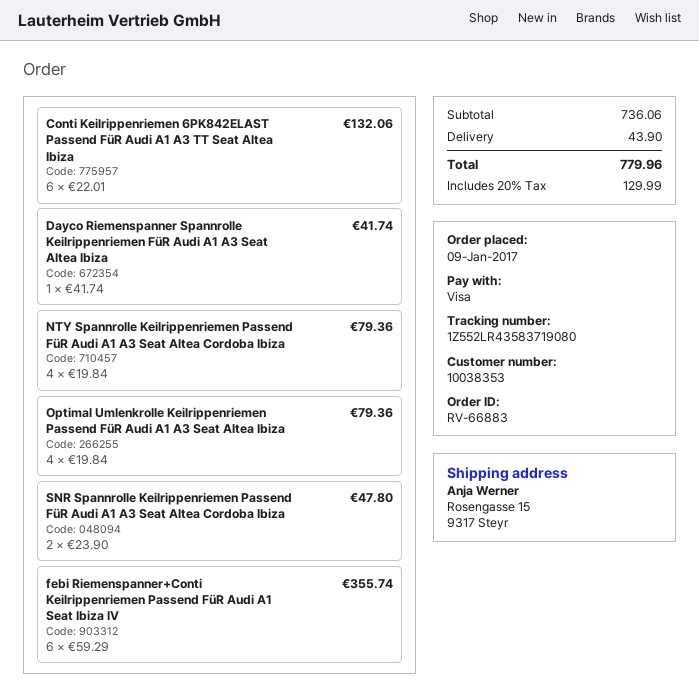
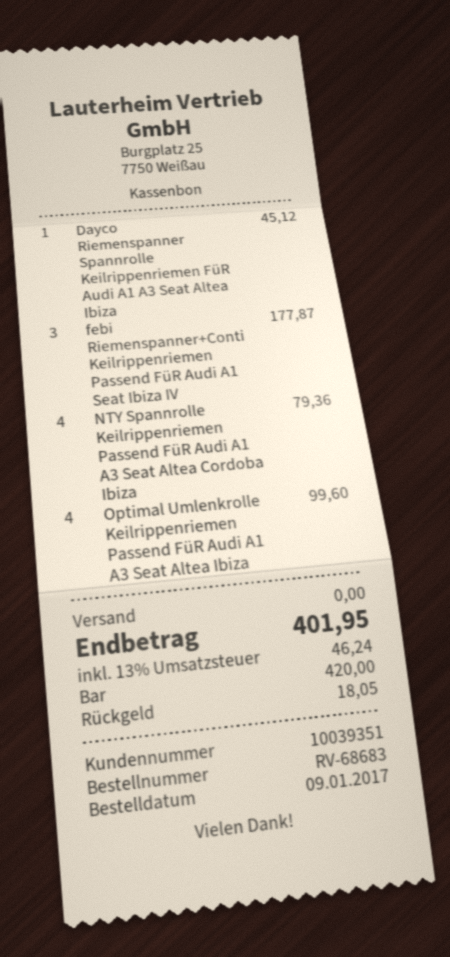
order number: RV-66883 -> RV-68683
customer number: 10038353 -> 10039351
payment method: Visa -> cash
Conti Keilrippenriemen 6PK842ELAST Passend FüR Audi A1 A3 TT Seat Altea Ibiza: 6 for 132.06 -> none
Dayco Riemenspanner Spannrolle Keilrippenriemen FüR Audi A1 A3 Seat Altea Ibiza: 1 for 41.74 -> 1 for 45.12
Optimal Umlenkrolle Keilrippenriemen Passend FüR Audi A1 A3 Seat Altea Ibiza: 4 for 79.36 -> 4 for 99.60
SNR Spannrolle Keilrippenriemen Passend FüR Audi A1 A3 Seat Altea Cordoba Ibiza: 2 for 47.80 -> none
febi Riemenspanner+Conti Keilrippenriemen Passend FüR Audi A1 Seat Ibiza IV: 6 for 355.74 -> 3 for 177.87
shipping: 43.90 -> 0.00
tax: 20% = 129.99 -> 13% = 46.24
total: 779.96 -> 401.95

